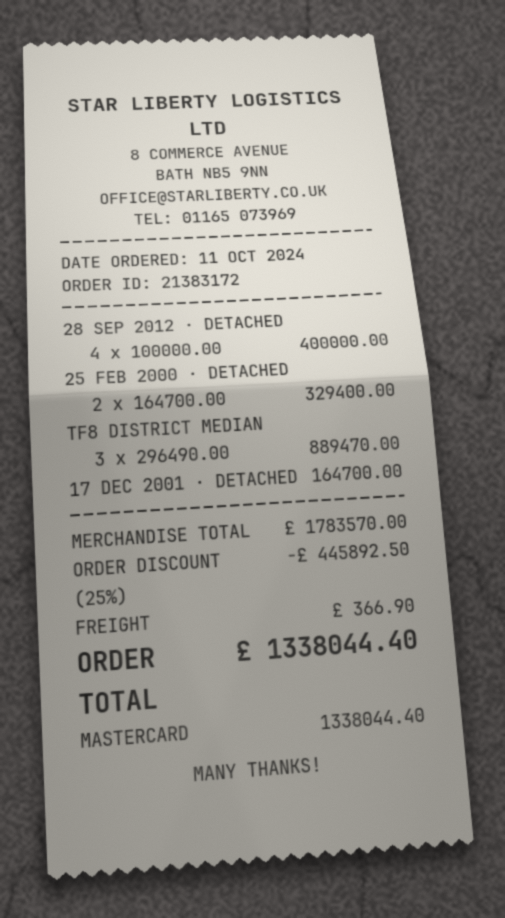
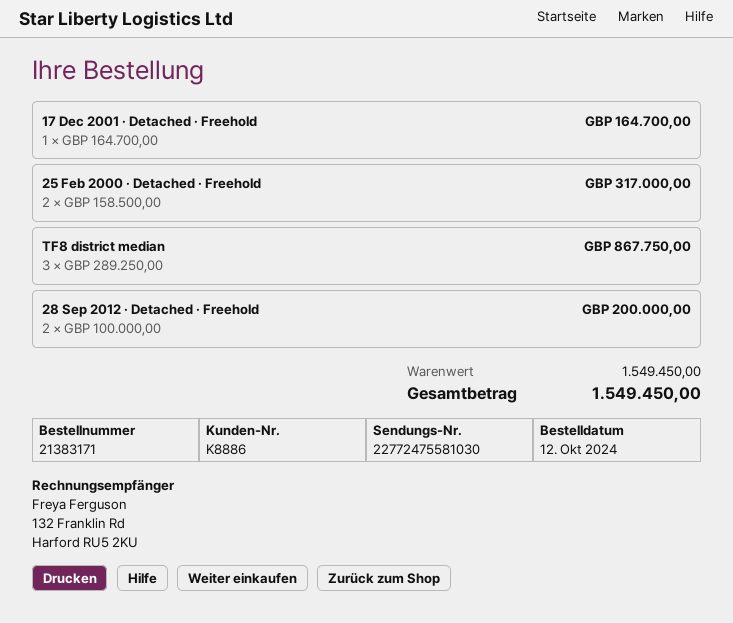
order number: 21383172 -> 21383171
order date: 2024-10-11 -> 2024-10-12
28 SEP 2012 · DETACHED: 4 x 100000.00 = 400000.00 -> 2 x 100000.00 = 200000.00
25 FEB 2000 · DETACHED: 2 x 164700.00 = 329400.00 -> 2 x 158500.00 = 317000.00
TF8 DISTRICT MEDIAN: 3 x 296490.00 = 889470.00 -> 3 x 289250.00 = 867750.00
subtotal: 1783570.00 -> 1549450.00
discount: 25% = 445892.50 -> none
shipping: 366.90 -> none
total: 1338044.40 -> 1549450.00

